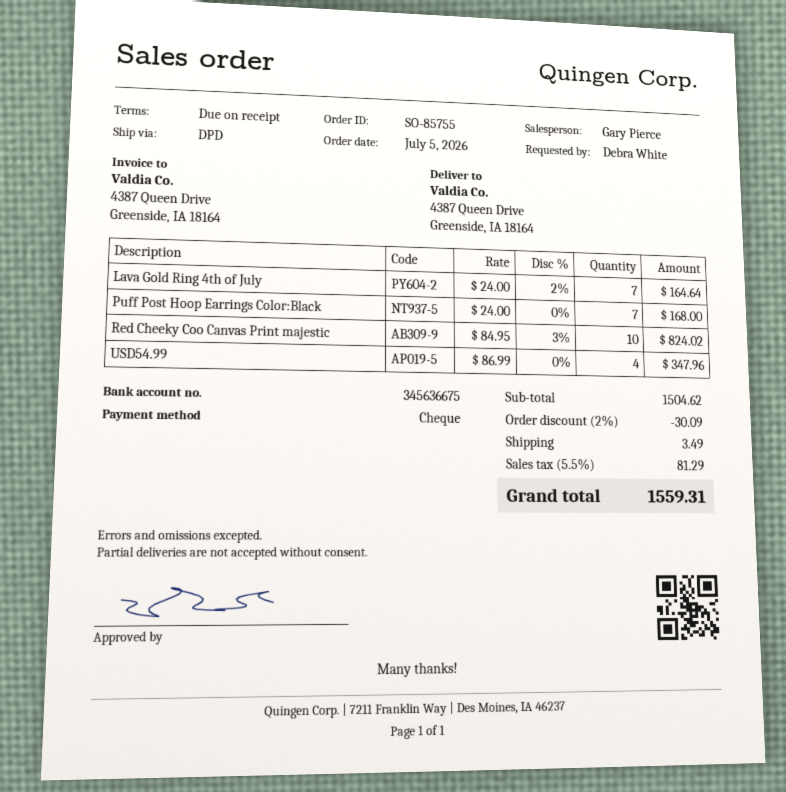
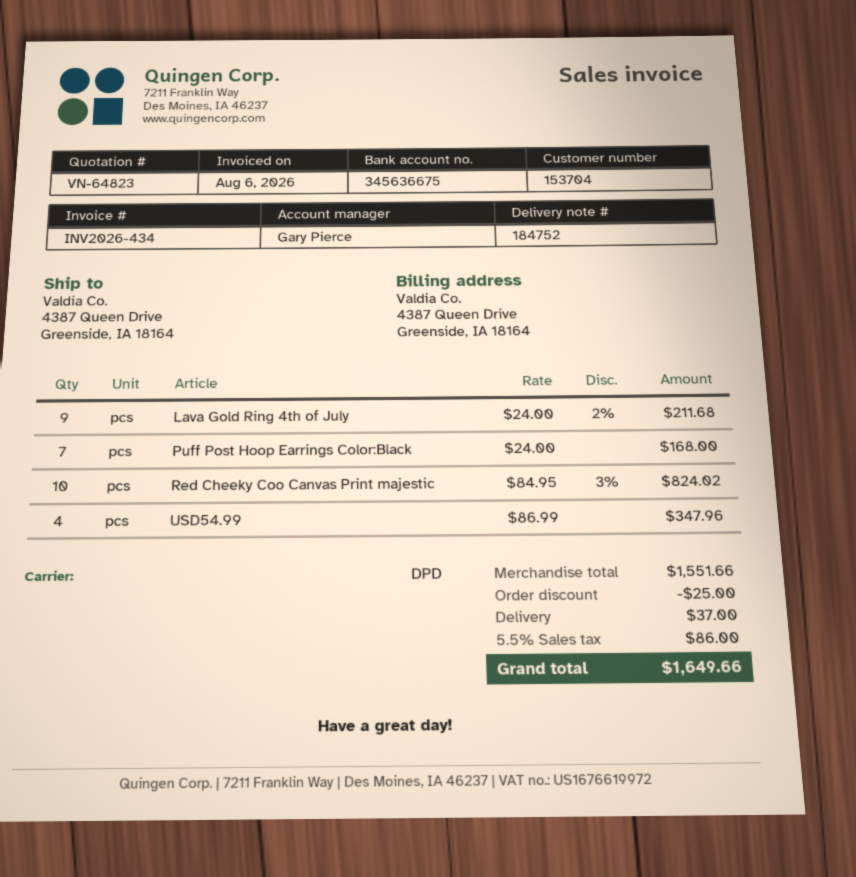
Lava Gold Ring 4th of July: 7 x 24.00 - 2% = 164.64 -> 9 x 24.00 - 2% = 211.68
subtotal: 1504.62 -> 1551.66
discount: 30.09 -> 25.00
shipping: 3.49 -> 37.00
tax: 5.5% = 81.29 -> 5.5% = 86.00
total: 1559.31 -> 1649.66

